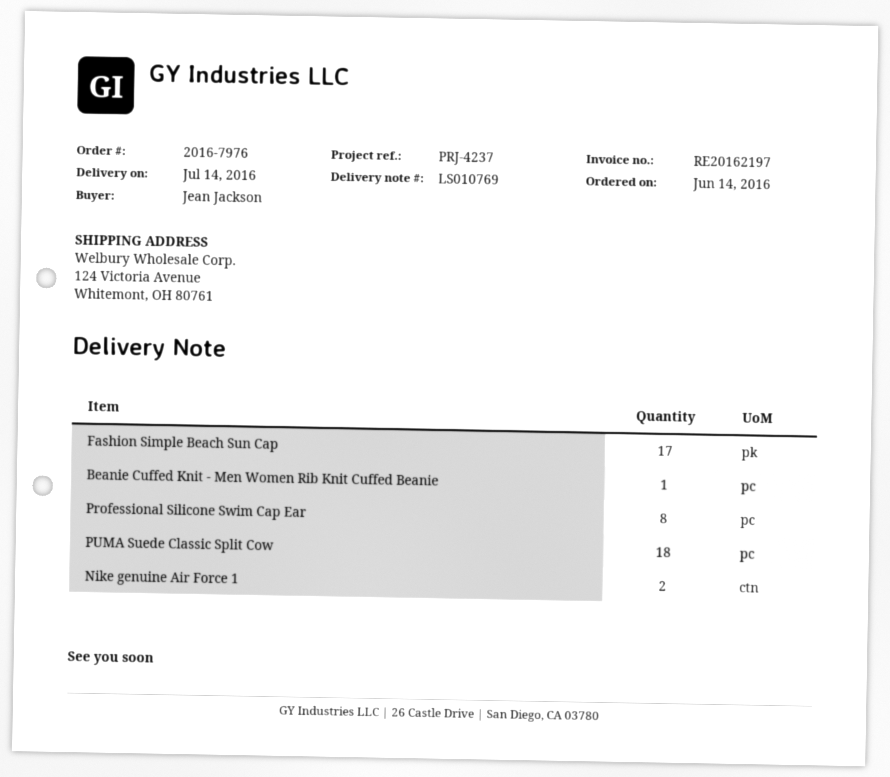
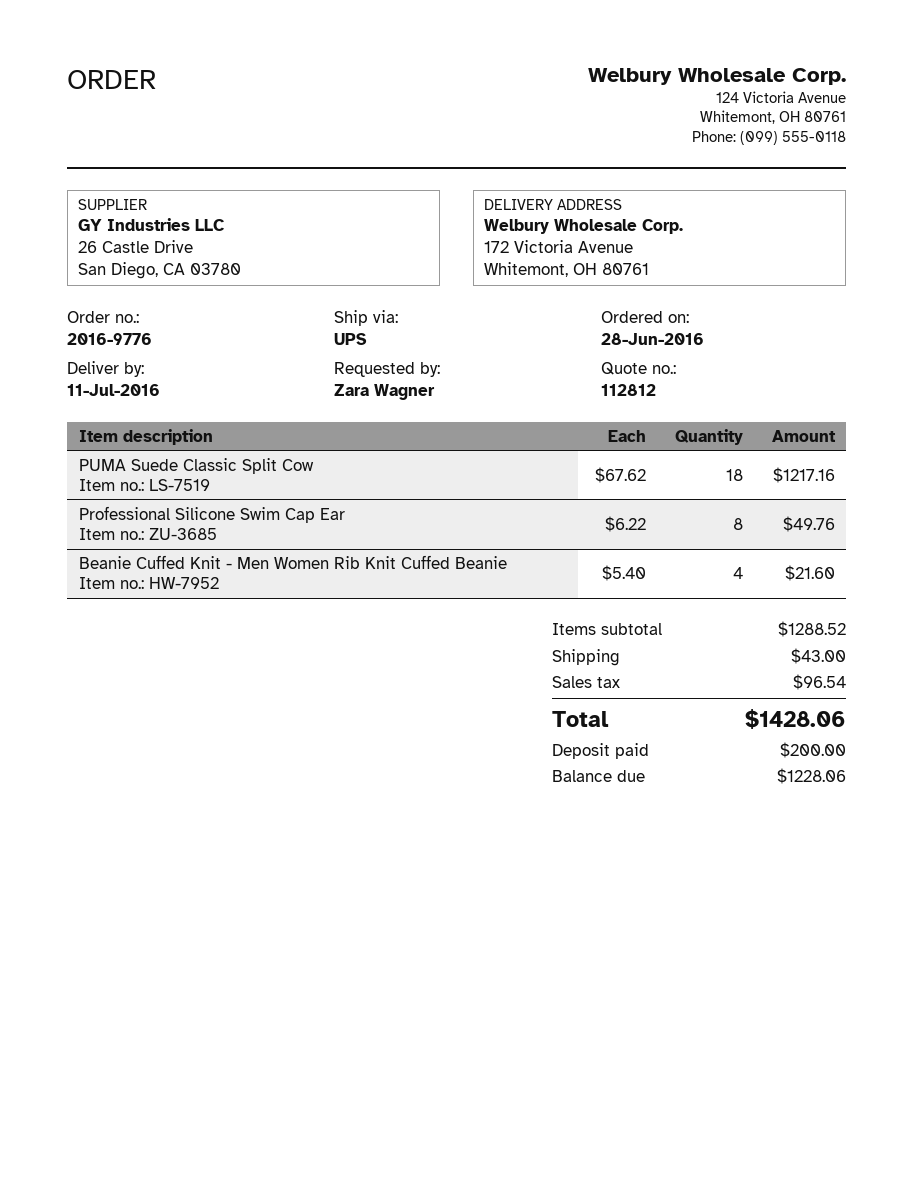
order number: 2016-7976 -> 2016-9776
order date: 2016-06-14 -> 2016-06-28
delivery date: 2016-07-14 -> 2016-07-11
ordered by: Jean Jackson -> Zara Wagner
ship to: 124 Victoria Avenue, Whitemont, OH 80761 -> 172 Victoria Avenue, Whitemont, OH 80761
Fashion Simple Beach Sun Cap: 17 -> none
Beanie Cuffed Knit - Men Women Rib Knit Cuffed Beanie: 1 -> 4
Nike genuine Air Force 1: 2 -> none

